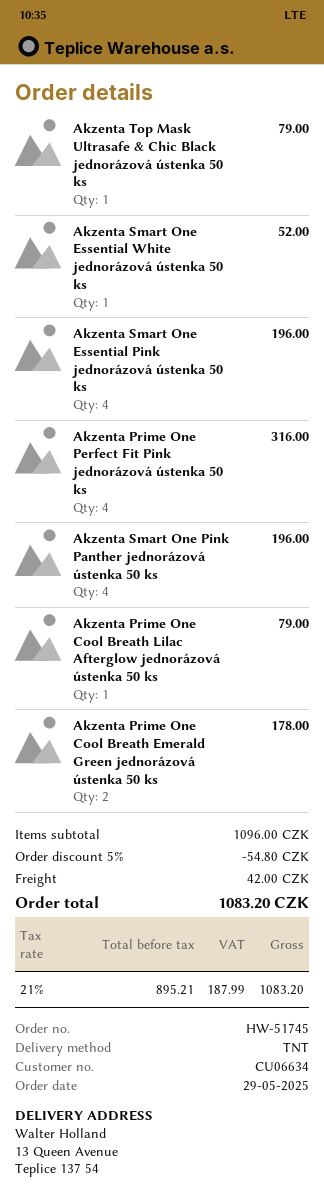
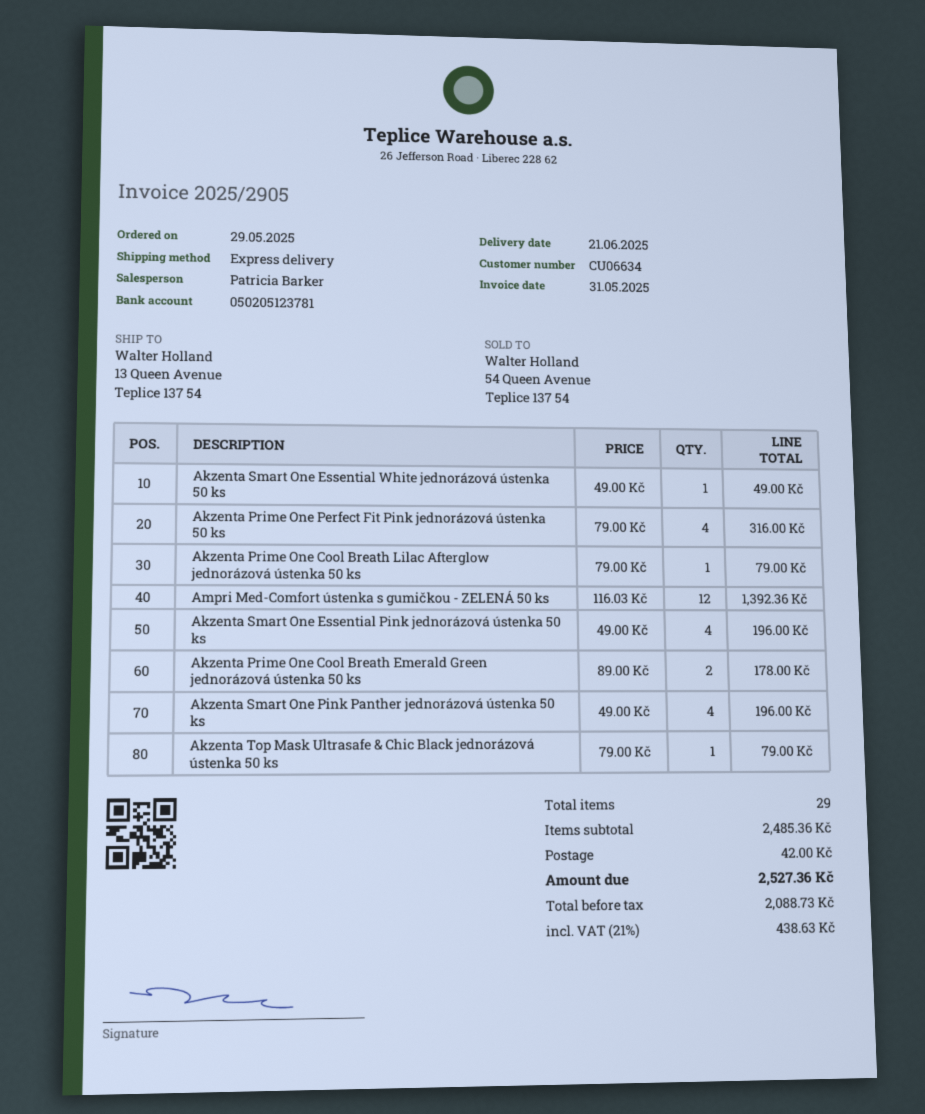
shipping method: TNT -> express
Akzenta Smart One Essential White jednorázová ústenka 50 ks: 1 for 52.00 -> 1 for 49.00
Ampri Med-Comfort ústenka s gumičkou - ZELENÁ 50 ks: none -> 12 for 1392.36
subtotal: 1096.00 -> 2485.36
discount: 5% = 54.80 -> none
net: 895.21 -> 2088.73
tax: 21% = 187.99 -> 21% = 438.63
total: 1083.20 -> 2527.36

